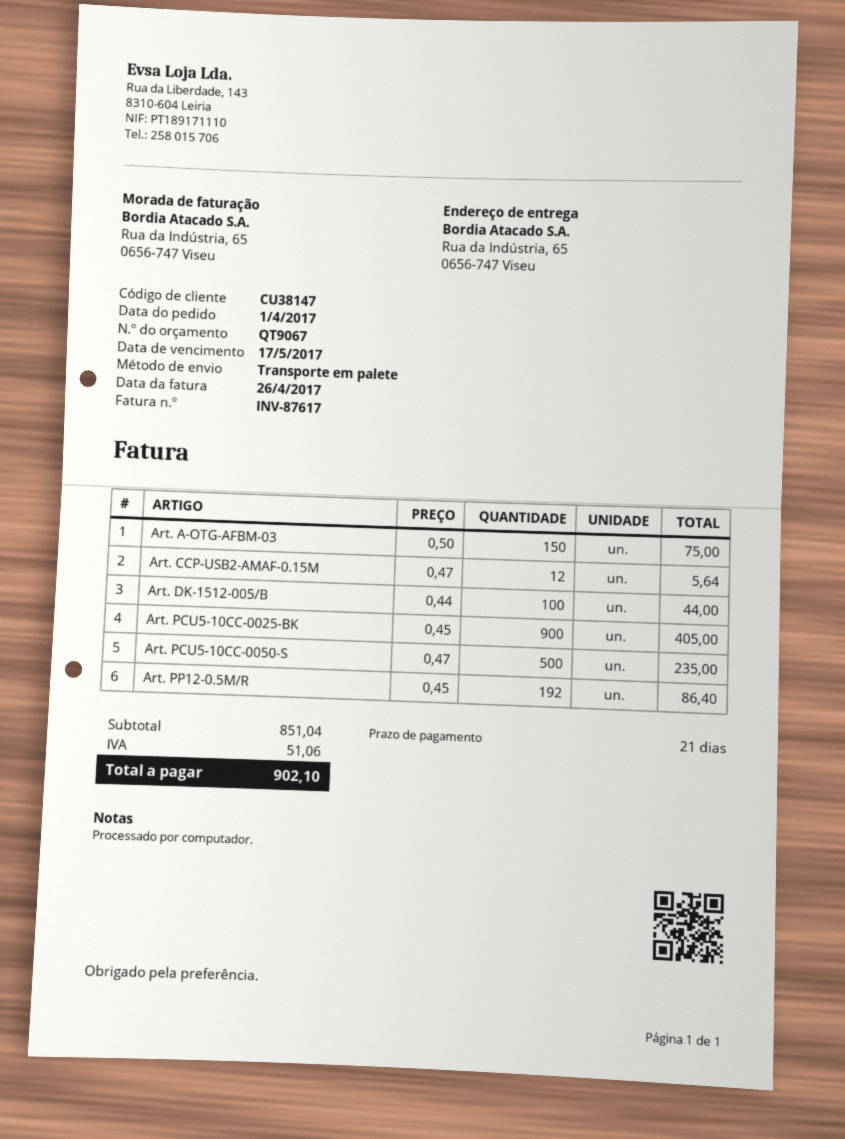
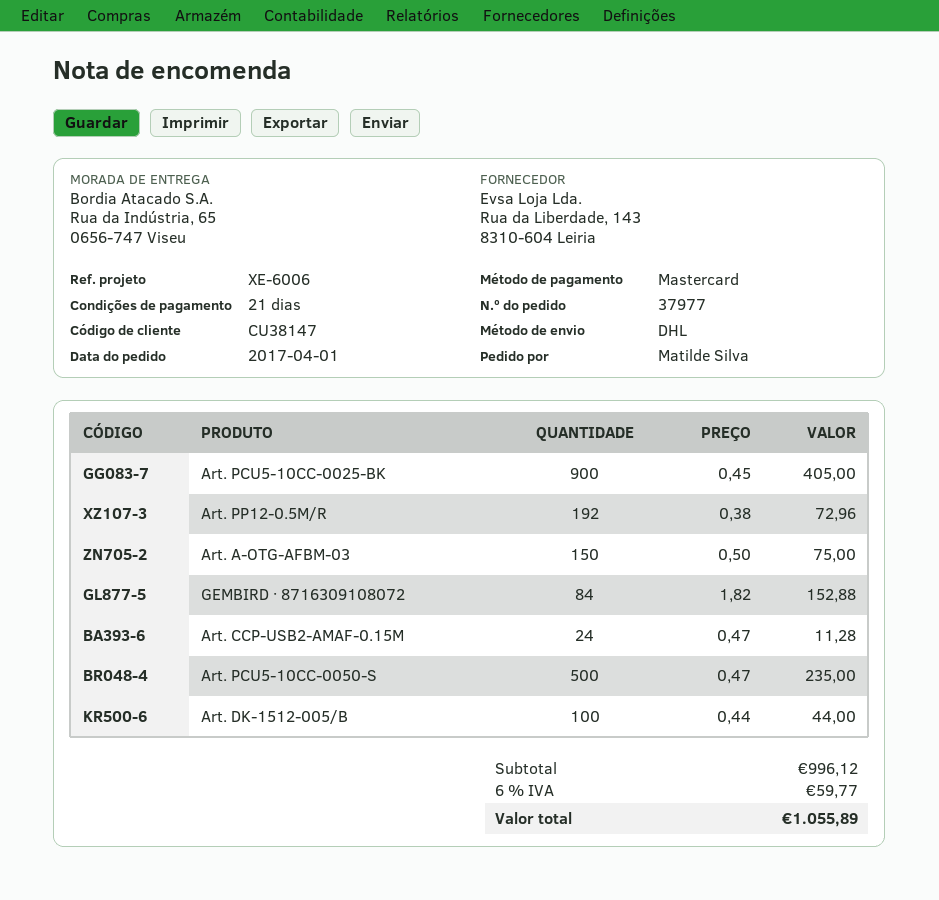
shipping method: pallet freight -> DHL
Art. CCP-USB2-AMAF-0.15M: 12 x 0.47 = 5.64 -> 24 x 0.47 = 11.28
Art. PP12-0.5M/R: 192 x 0.45 = 86.40 -> 192 x 0.38 = 72.96
GEMBIRD · 8716309108072: none -> 84 x 1.82 = 152.88
subtotal: 851.04 -> 996.12
tax: 51.06 -> 59.77
total: 902.10 -> 1055.89

